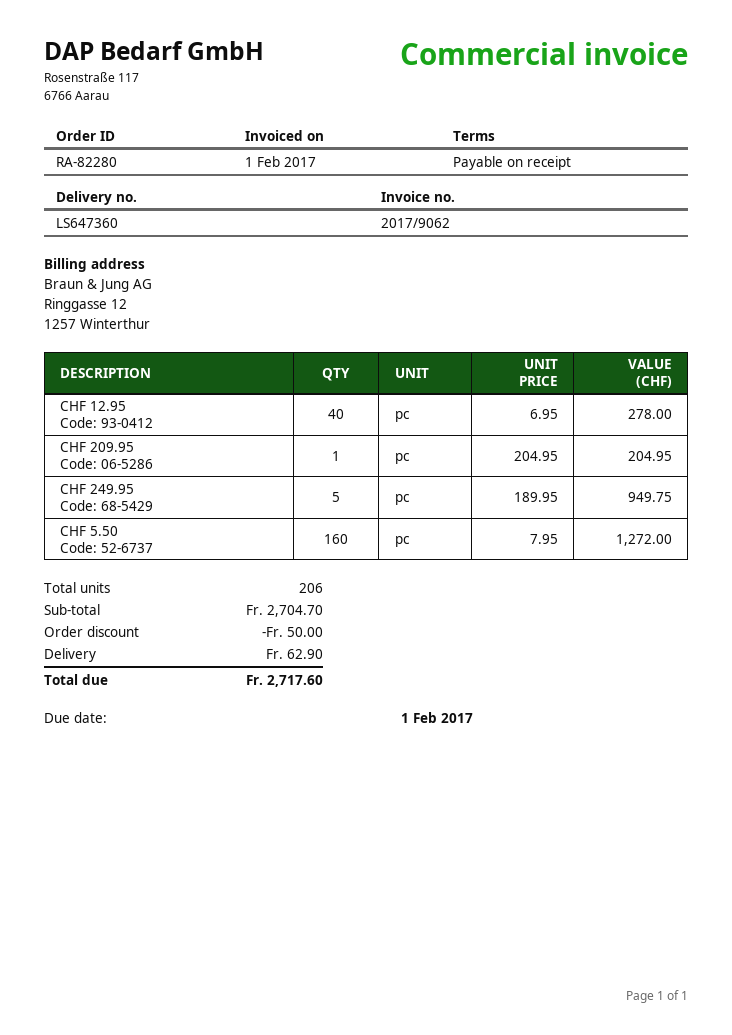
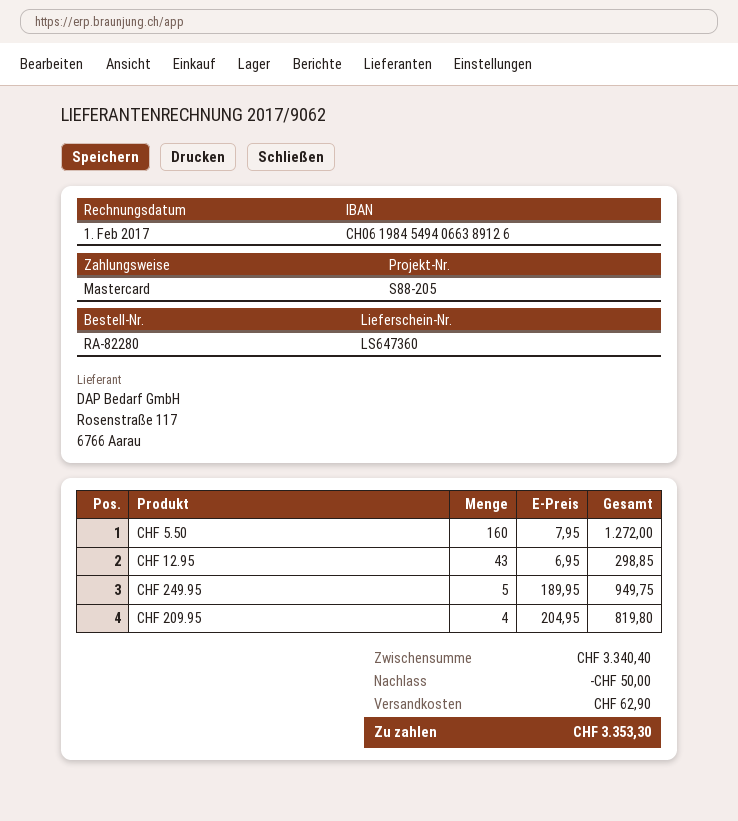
CHF 12.95: 40 x 6.95 = 278.00 -> 43 x 6.95 = 298.85
CHF 209.95: 1 x 204.95 = 204.95 -> 4 x 204.95 = 819.80
subtotal: 2704.70 -> 3340.40
total: 2717.60 -> 3353.30

